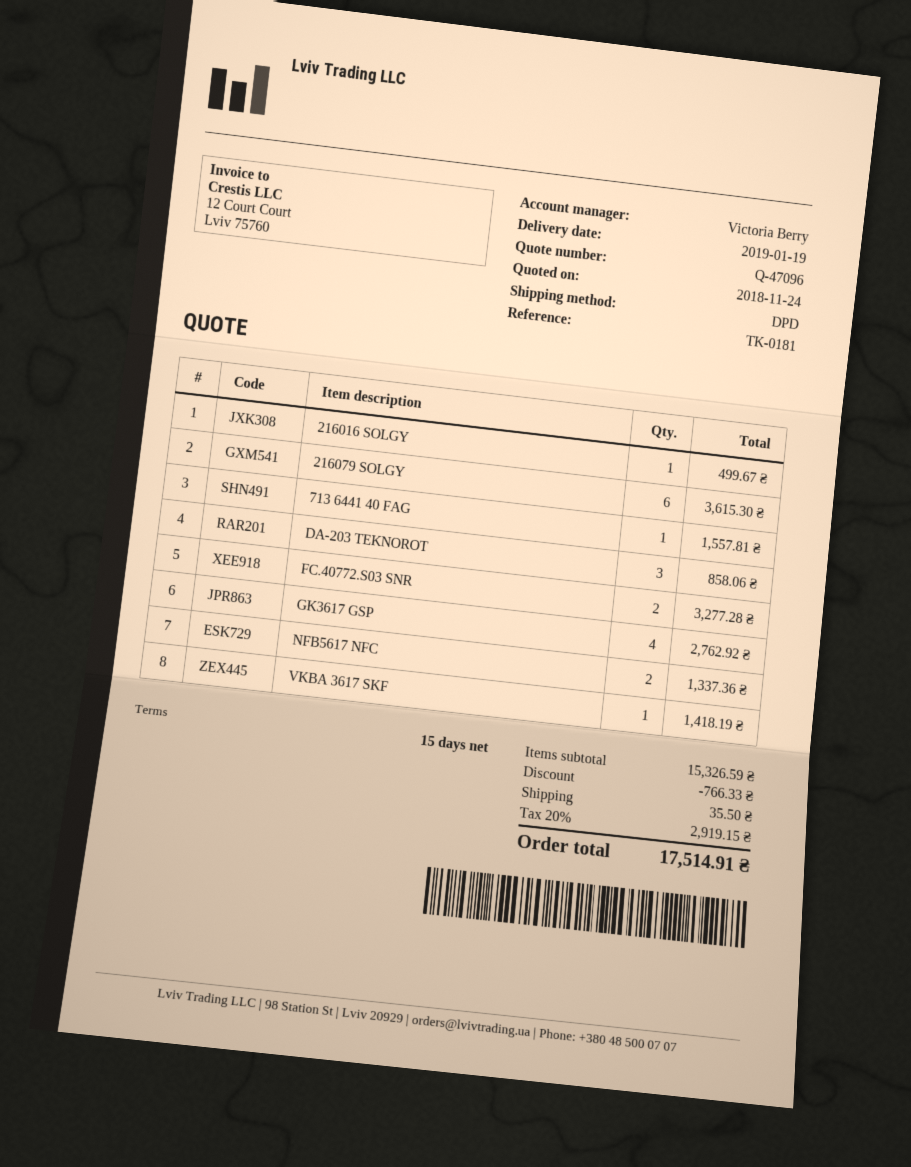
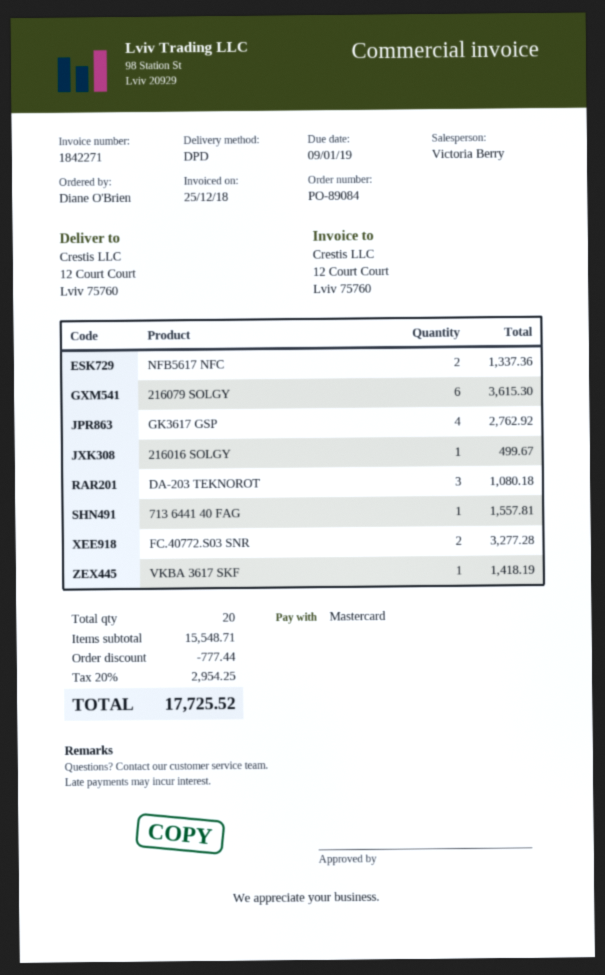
DA-203 TEKNOROT: 3 for 858.06 -> 3 for 1080.18
subtotal: 15326.59 -> 15548.71
discount: 766.33 -> 777.44
shipping: 35.50 -> none
tax: 20% = 2919.15 -> 20% = 2954.25
total: 17514.91 -> 17725.52

